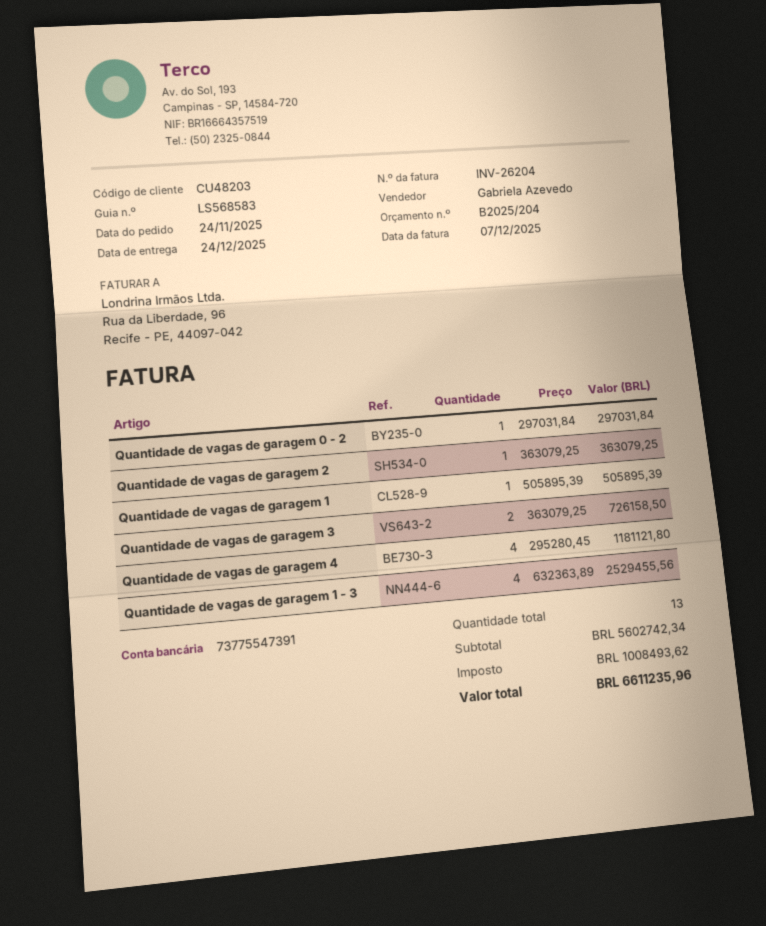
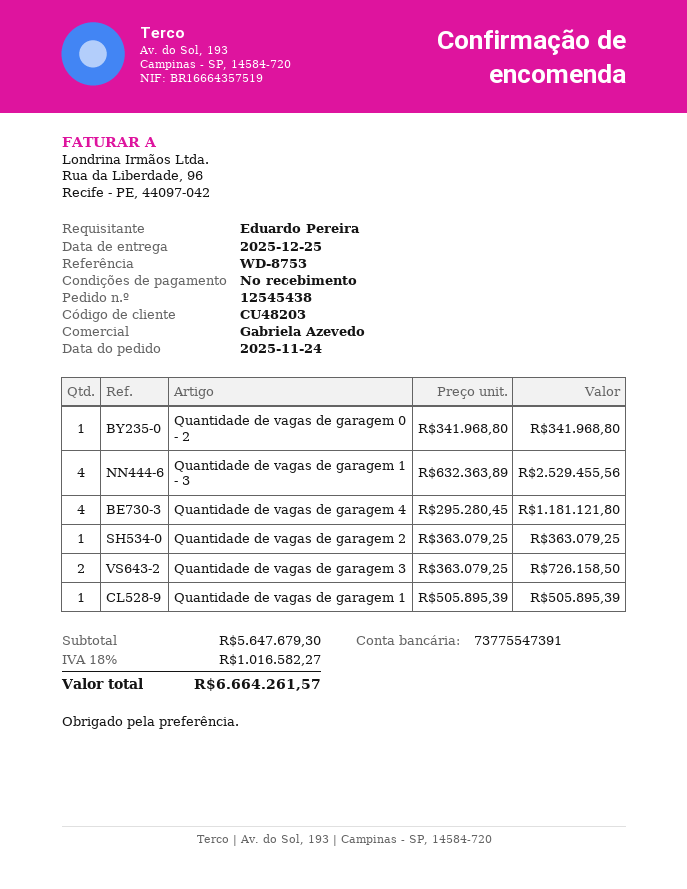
delivery date: 2025-12-24 -> 2025-12-25
Quantidade de vagas de garagem 0 - 2: 1 x 297031.84 = 297031.84 -> 1 x 341968.80 = 341968.80
subtotal: 5602742.34 -> 5647679.30
tax: 1008493.62 -> 1016582.27
total: 6611235.96 -> 6664261.57

